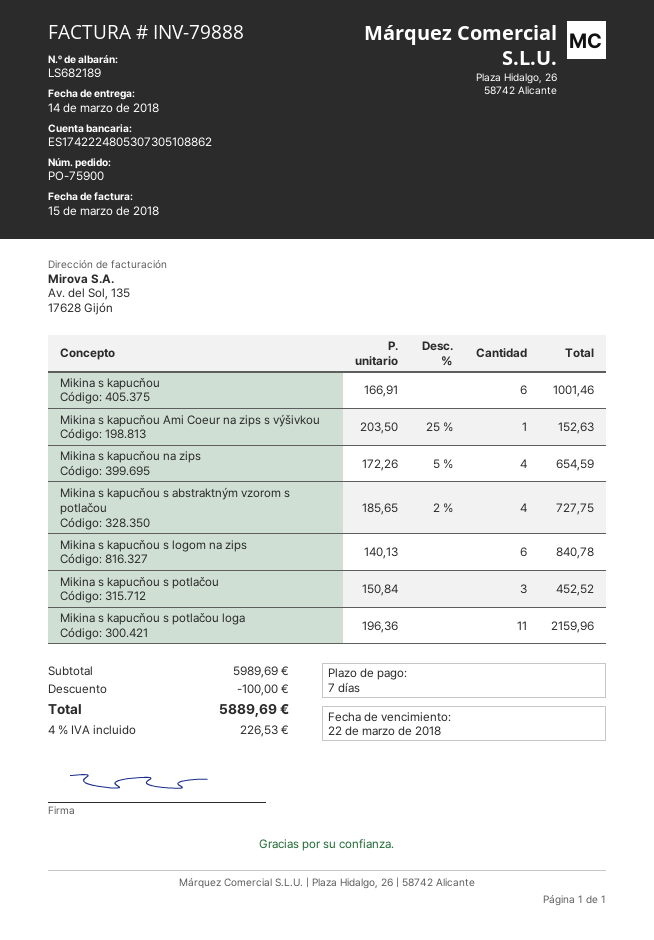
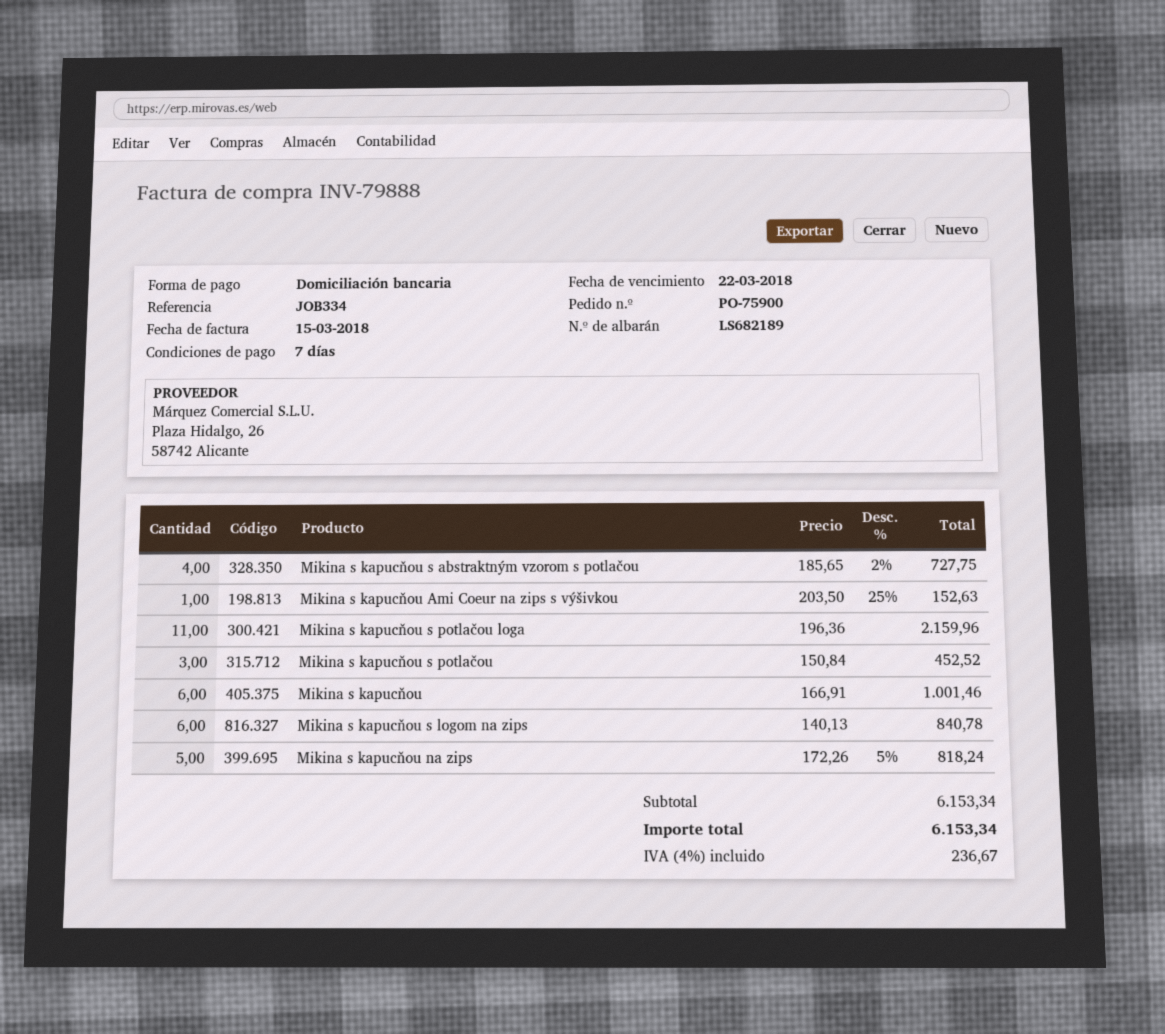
Mikina s kapucňou na zips: 4 x 172.26 - 5% = 654.59 -> 5 x 172.26 - 5% = 818.24
subtotal: 5989.69 -> 6153.34
discount: 100.00 -> none
tax: 4% = 226.53 -> 4% = 236.67
total: 5889.69 -> 6153.34

